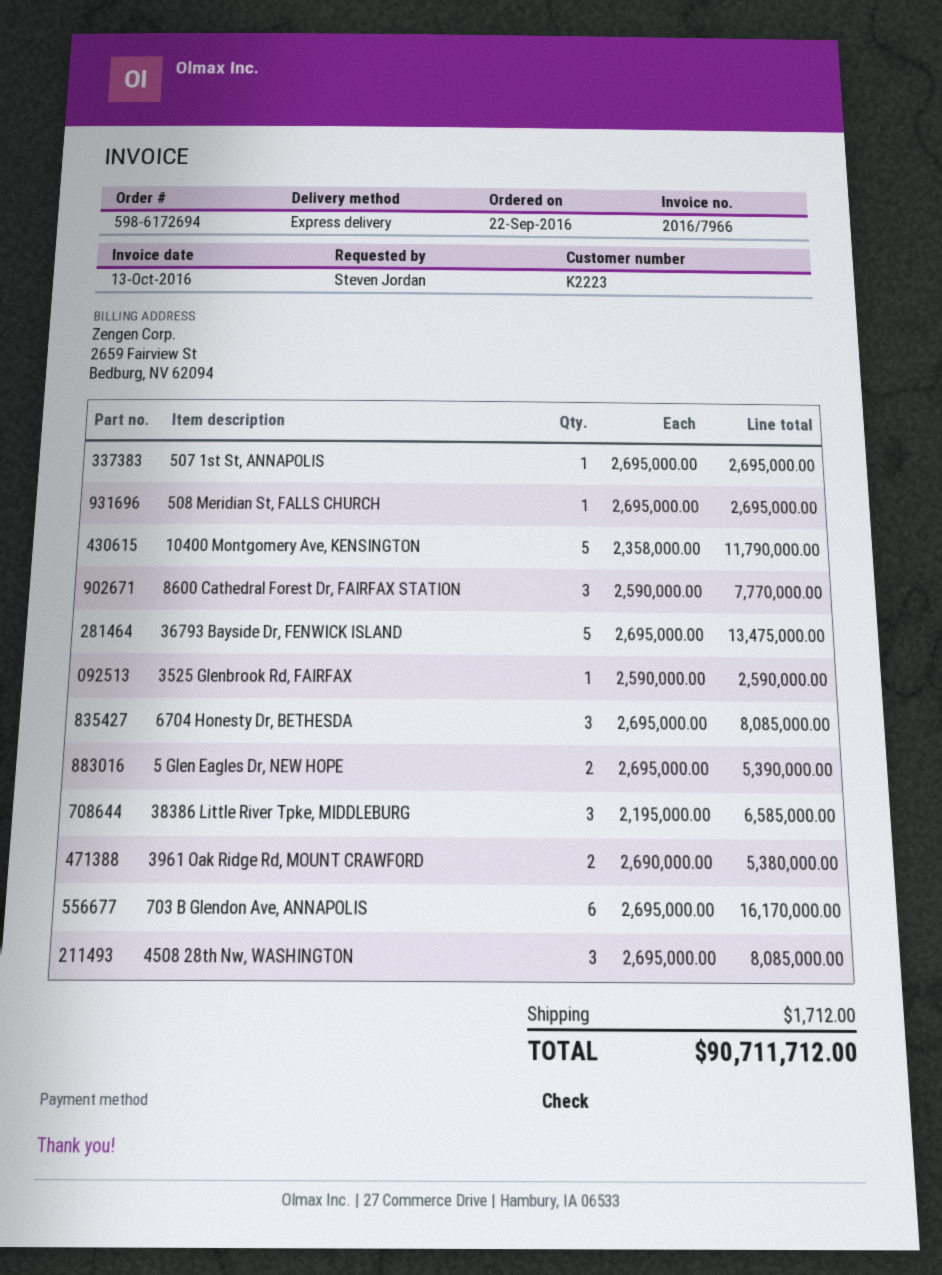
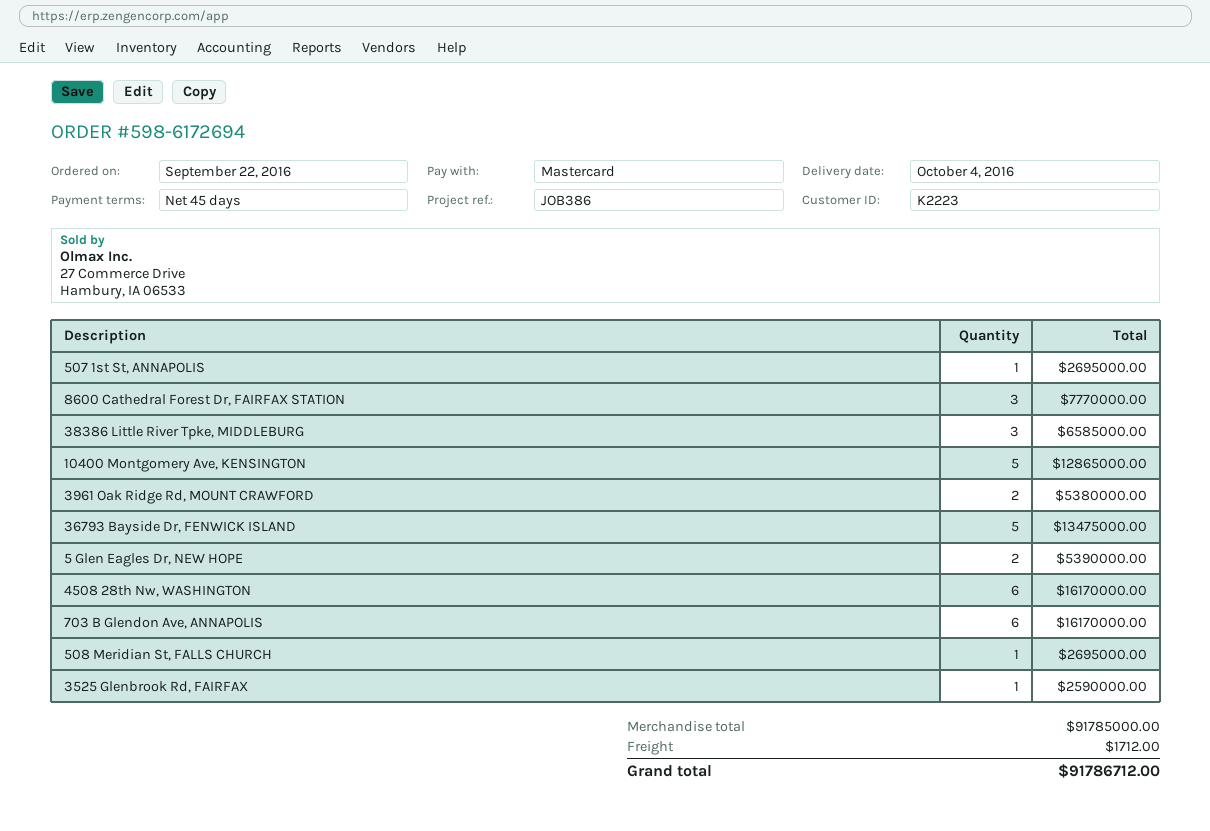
payment method: cheque -> Mastercard
10400 Montgomery Ave, KENSINGTON: 5 for 11790000.00 -> 5 for 12865000.00
6704 Honesty Dr, BETHESDA: 3 for 8085000.00 -> none
4508 28th Nw, WASHINGTON: 3 for 8085000.00 -> 6 for 16170000.00
total: 90711712.00 -> 91786712.00

